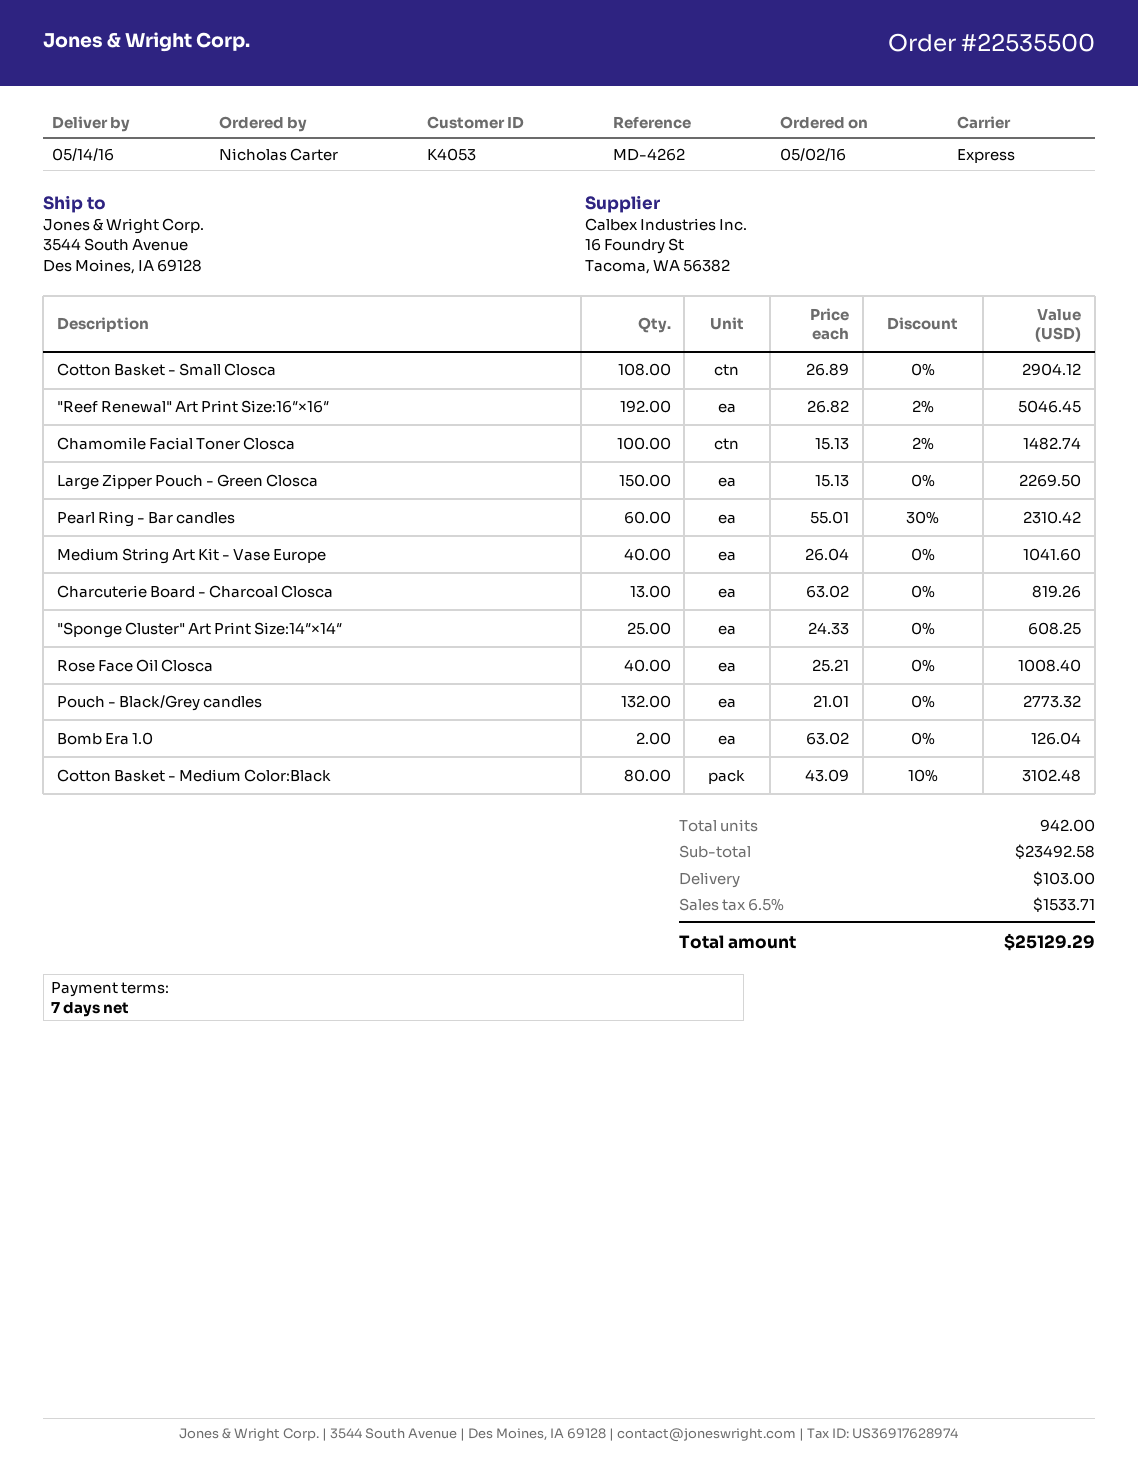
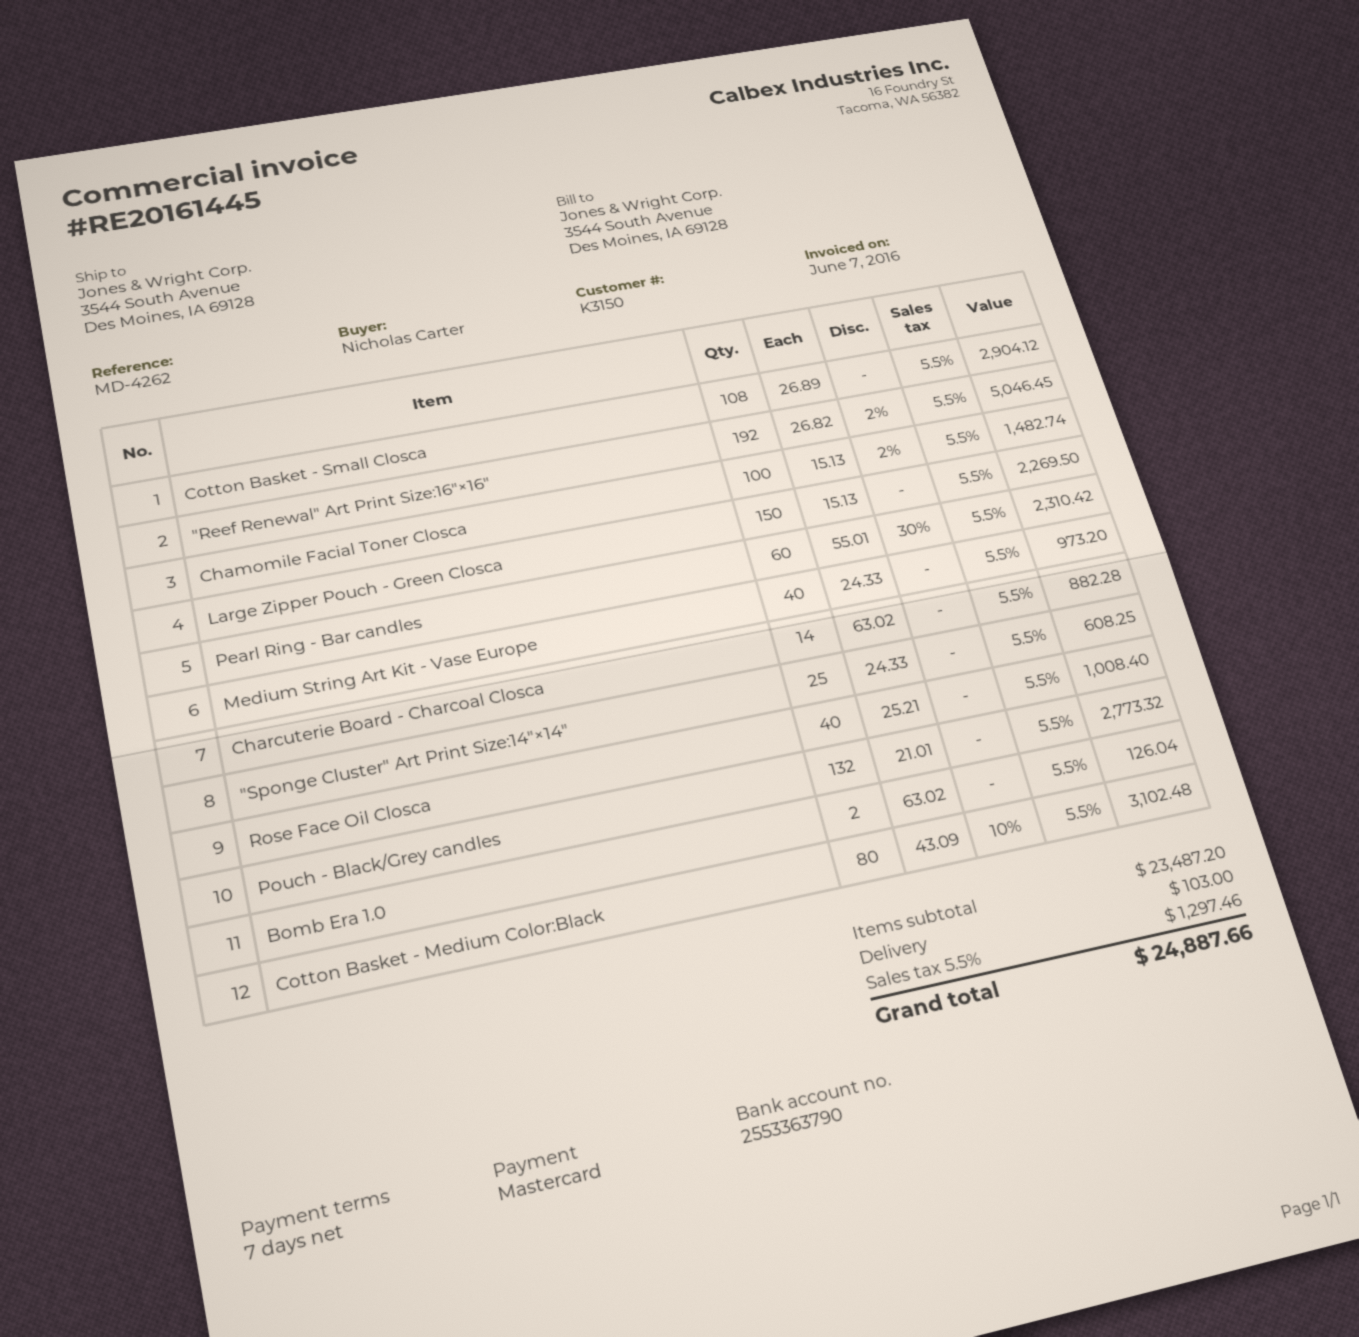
customer number: K4053 -> K3150
Medium String Art Kit - Vase Europe: 40 x 26.04 = 1041.60 -> 40 x 24.33 = 973.20
Charcuterie Board - Charcoal Closca: 13 x 63.02 = 819.26 -> 14 x 63.02 = 882.28
subtotal: 23492.58 -> 23487.20
tax: 6.5% = 1533.71 -> 5.5% = 1297.46
total: 25129.29 -> 24887.66

